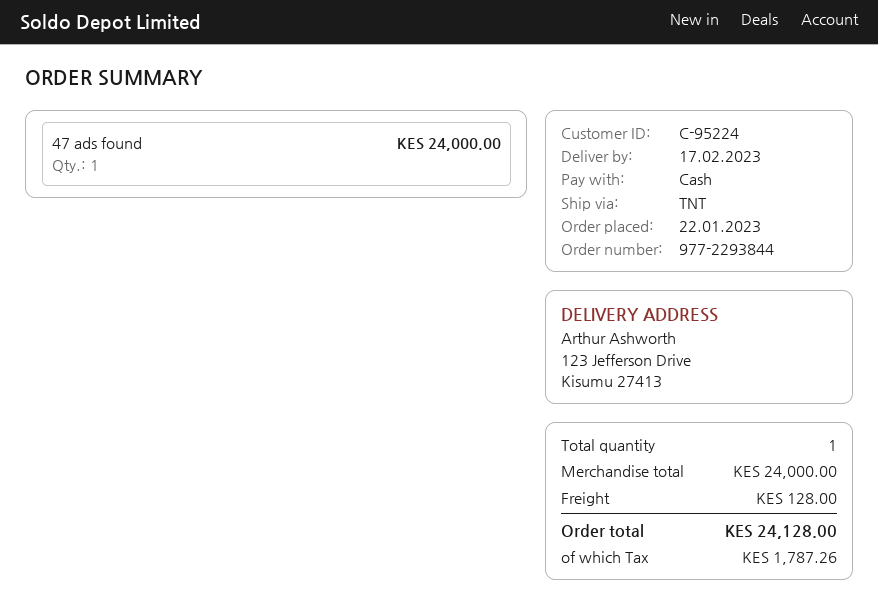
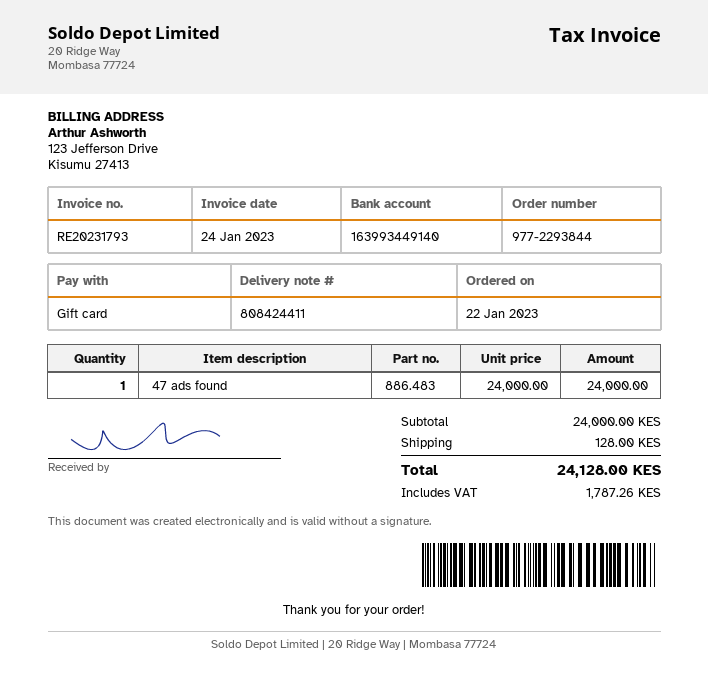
payment method: cash -> gift card

